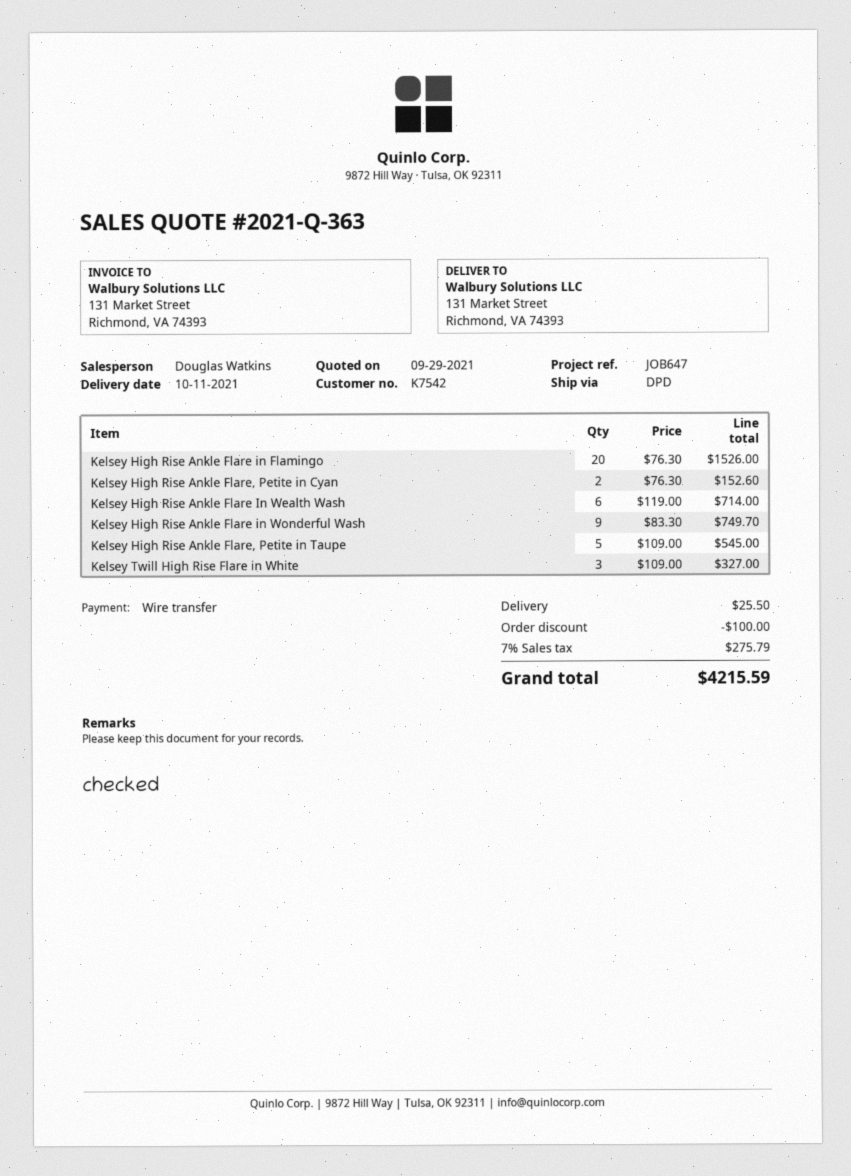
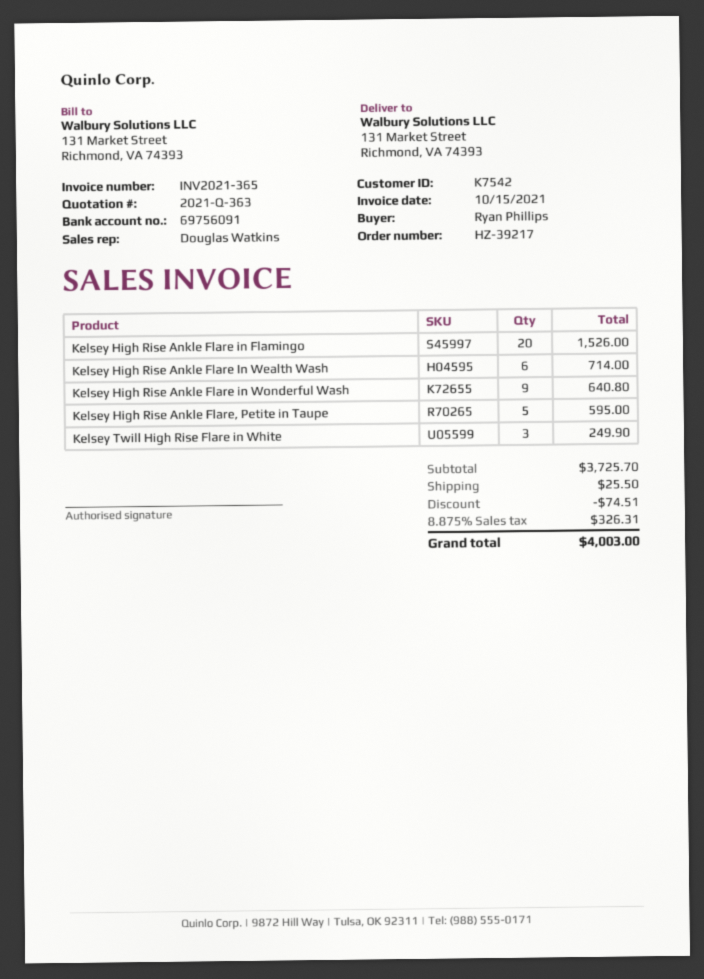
Kelsey High Rise Ankle Flare, Petite in Cyan: 2 for 152.60 -> none
Kelsey High Rise Ankle Flare in Wonderful Wash: 9 for 749.70 -> 9 for 640.80
Kelsey High Rise Ankle Flare, Petite in Taupe: 5 for 545.00 -> 5 for 595.00
Kelsey Twill High Rise Flare in White: 3 for 327.00 -> 3 for 249.90
discount: 100.00 -> 74.51
tax: 7% = 275.79 -> 8.875% = 326.31
total: 4215.59 -> 4003.00

